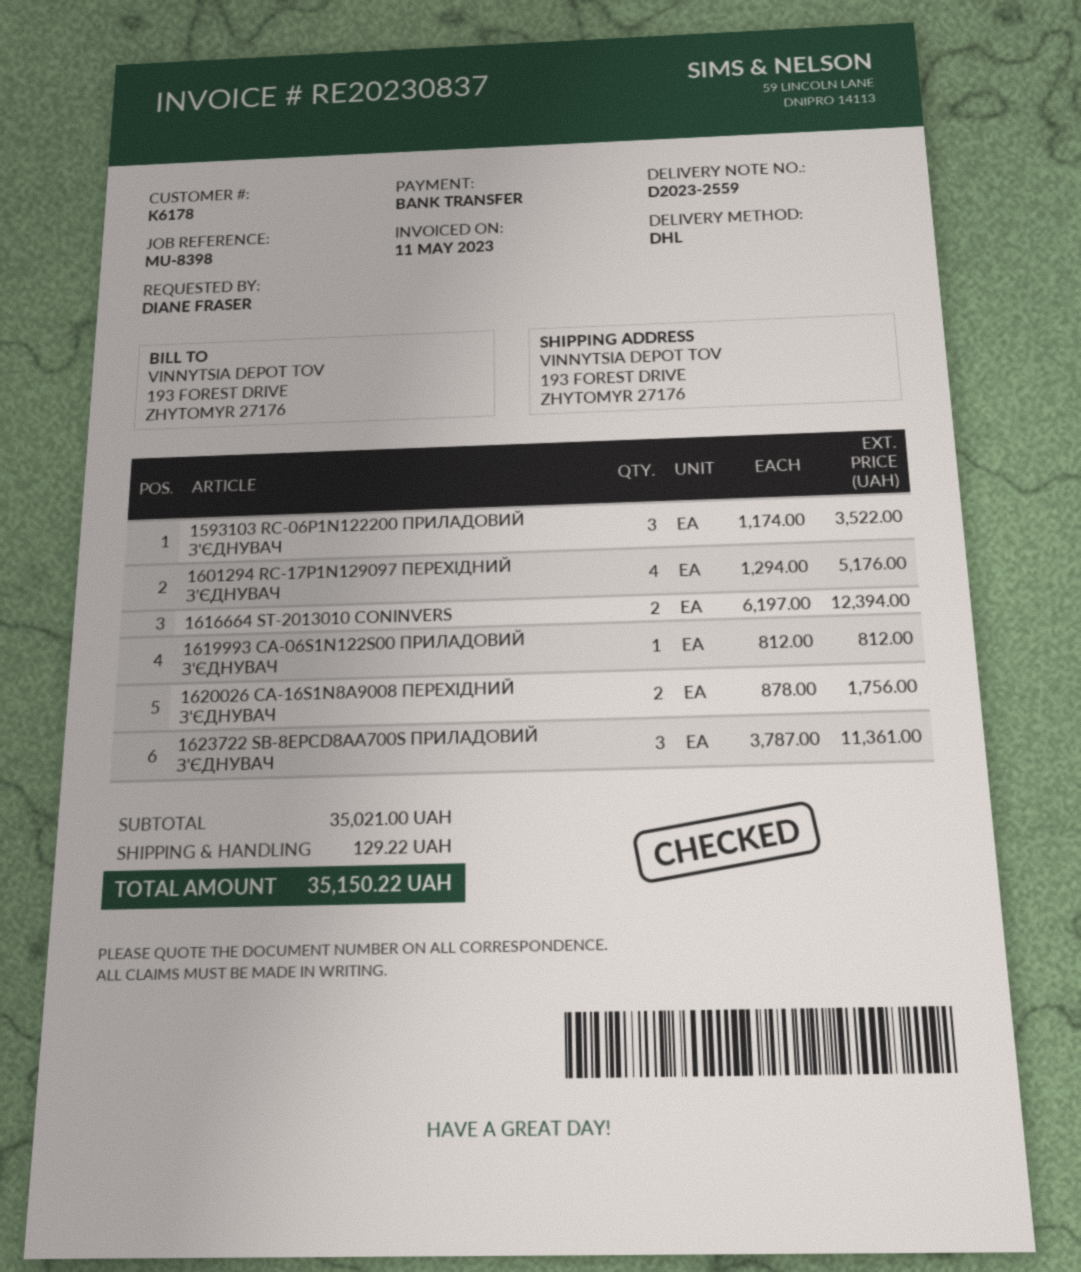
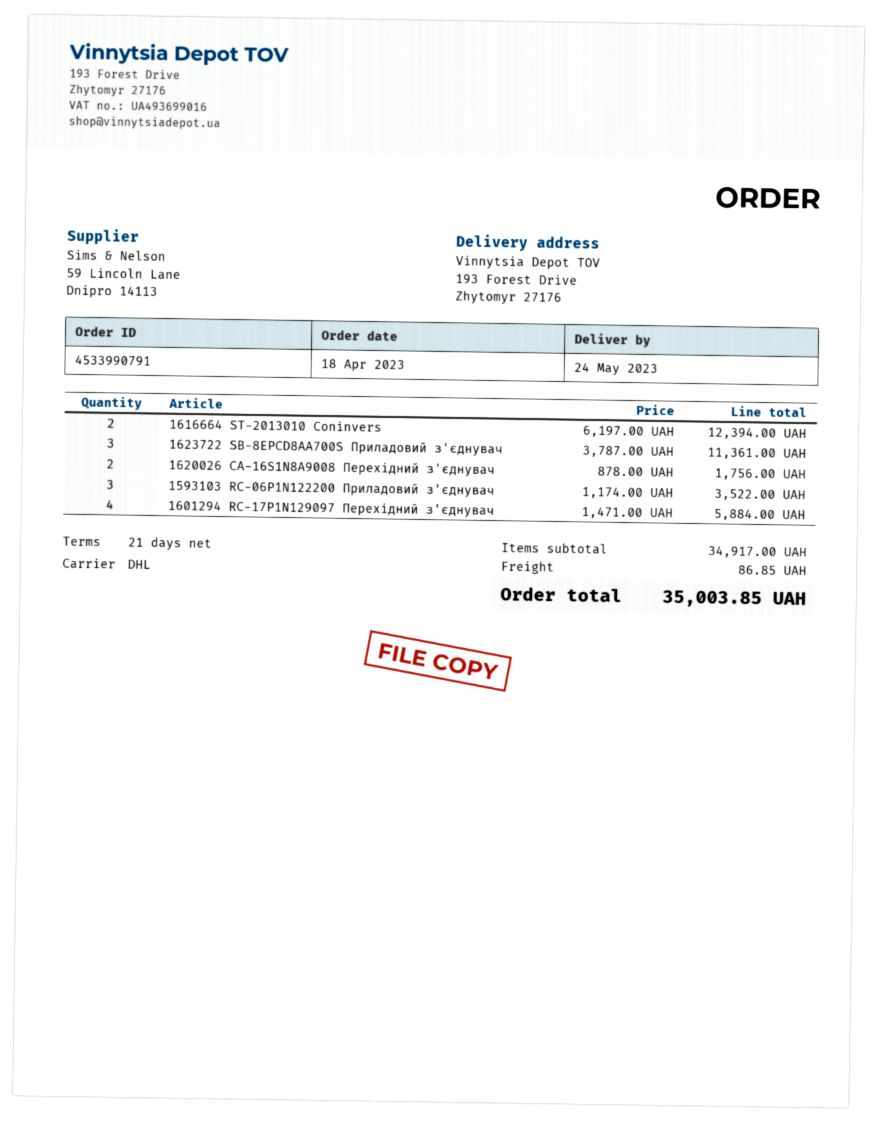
1601294 RC-17P1N129097 ПЕРЕХІДНИЙ З'ЄДНУВАЧ: 4 x 1294.00 = 5176.00 -> 4 x 1471.00 = 5884.00
1619993 CA-06S1N122S00 ПРИЛАДОВИЙ З'ЄДНУВАЧ: 1 x 812.00 = 812.00 -> none
subtotal: 35021.00 -> 34917.00
shipping: 129.22 -> 86.85
total: 35150.22 -> 35003.85

